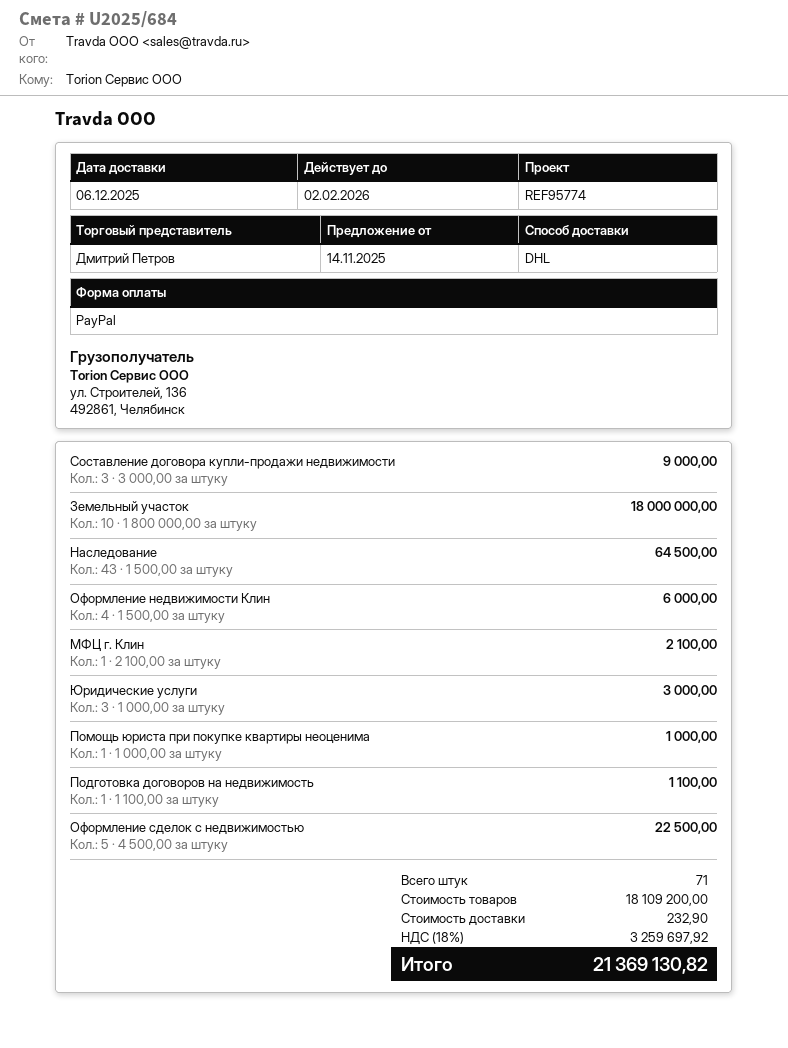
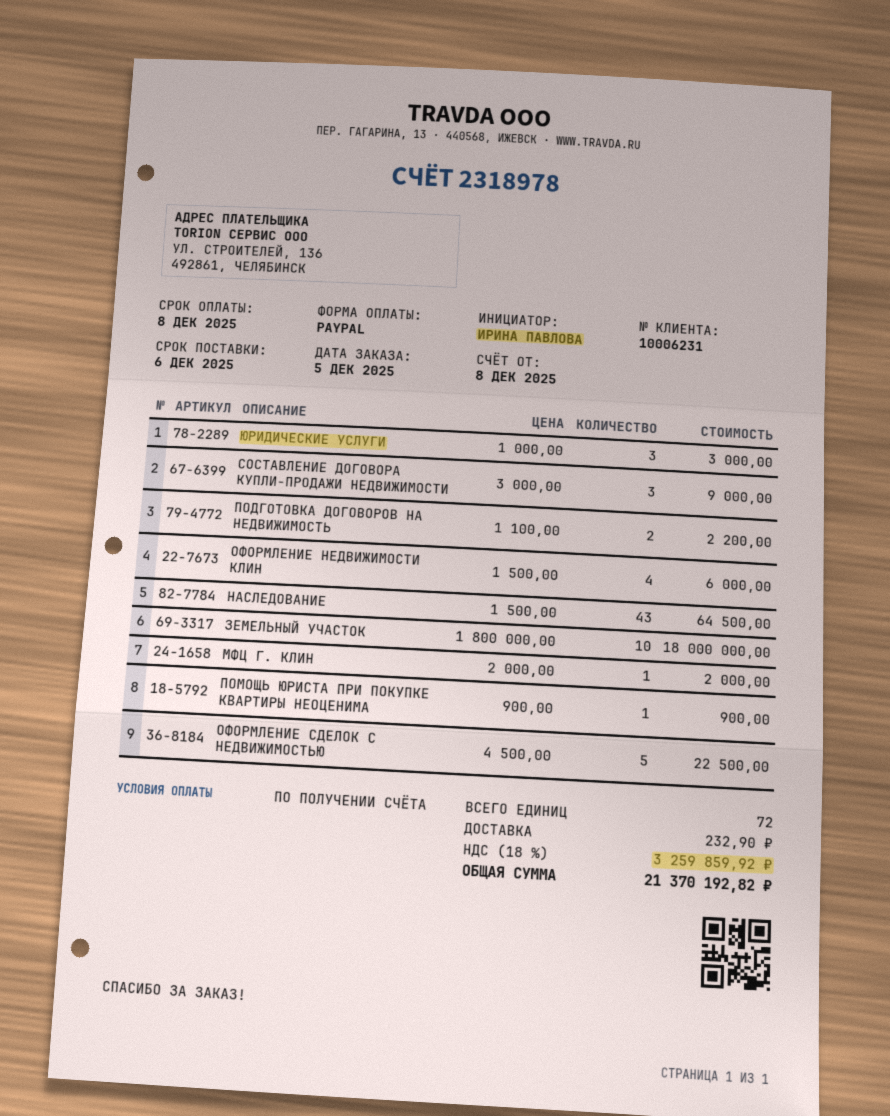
МФЦ г. Клин: 1 x 2100.00 = 2100.00 -> 1 x 2000.00 = 2000.00
Помощь юриста при покупке квартиры неоценима: 1 x 1000.00 = 1000.00 -> 1 x 900.00 = 900.00
Подготовка договоров на недвижимость: 1 x 1100.00 = 1100.00 -> 2 x 1100.00 = 2200.00
total quantity: 71 -> 72
tax: 18% = 3259697.92 -> 18% = 3259859.92
total: 21369130.82 -> 21370192.82

